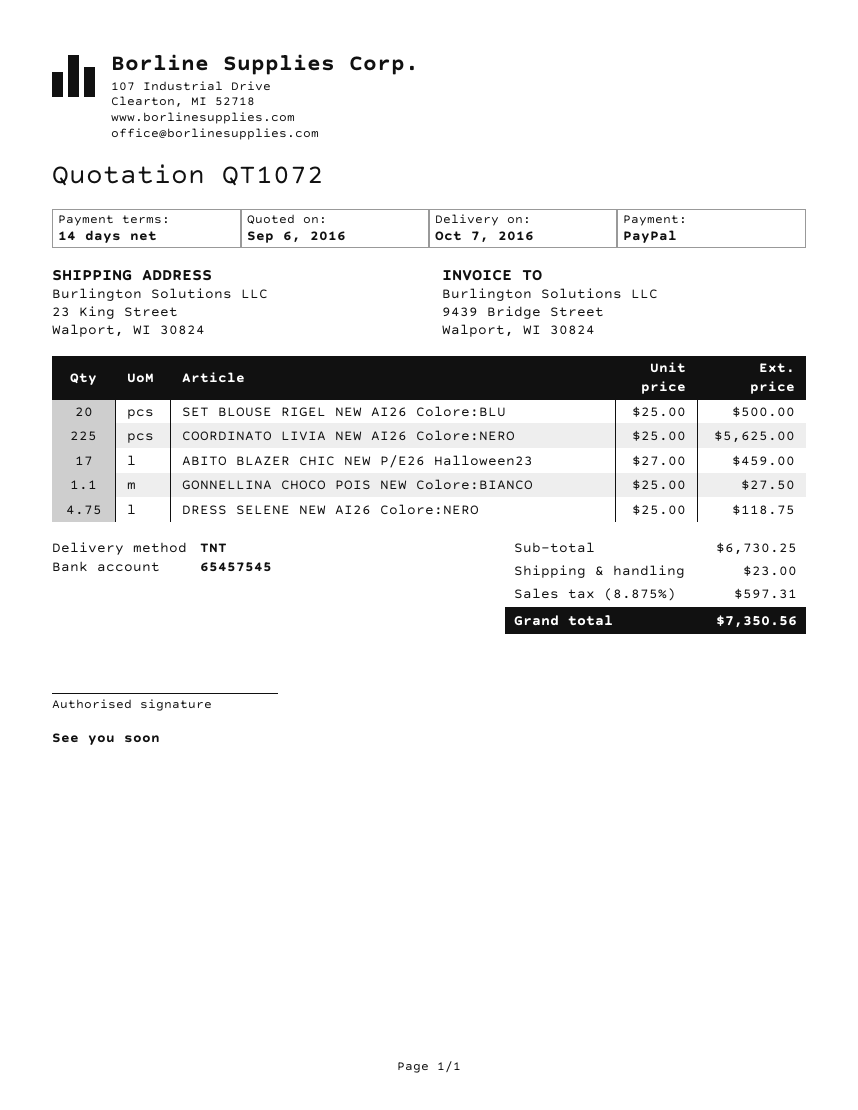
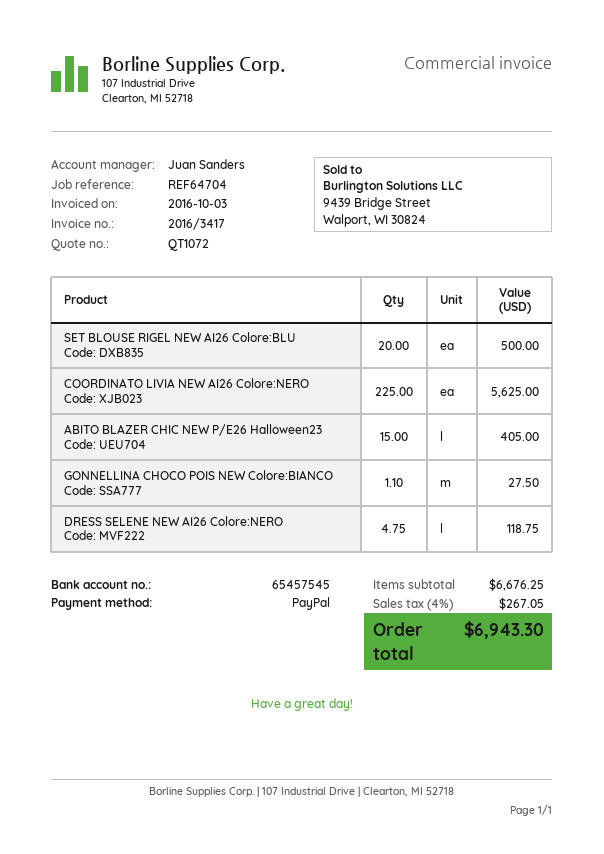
ABITO BLAZER CHIC NEW P/E26 Halloween23: 17 for 459.00 -> 15 for 405.00
subtotal: 6730.25 -> 6676.25
shipping: 23.00 -> none
tax: 8.875% = 597.31 -> 4% = 267.05
total: 7350.56 -> 6943.30

